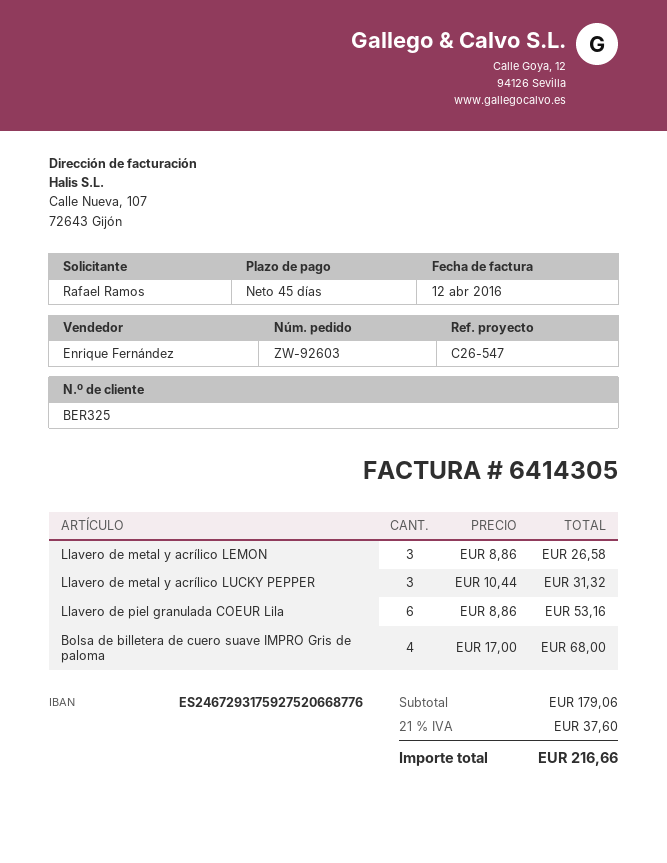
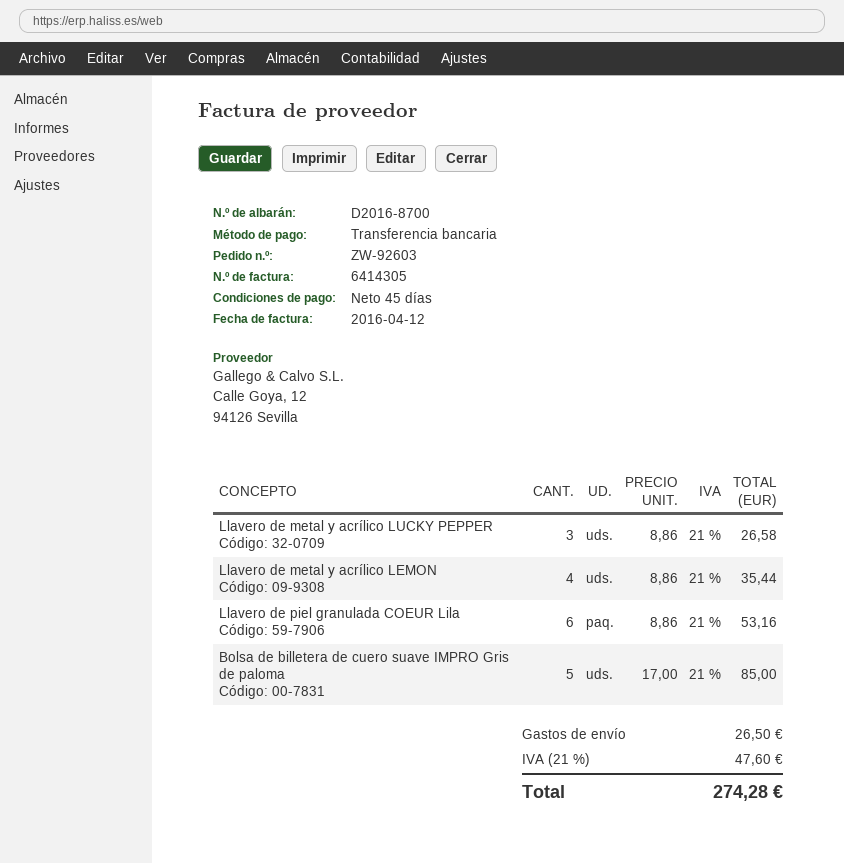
Llavero de metal y acrílico LEMON: 3 x 8.86 = 26.58 -> 4 x 8.86 = 35.44
Llavero de metal y acrílico LUCKY PEPPER: 3 x 10.44 = 31.32 -> 3 x 8.86 = 26.58
Bolsa de billetera de cuero suave IMPRO Gris de paloma: 4 x 17.00 = 68.00 -> 5 x 17.00 = 85.00
shipping: none -> 26.50
tax: 21% = 37.60 -> 21% = 47.60
total: 216.66 -> 274.28

